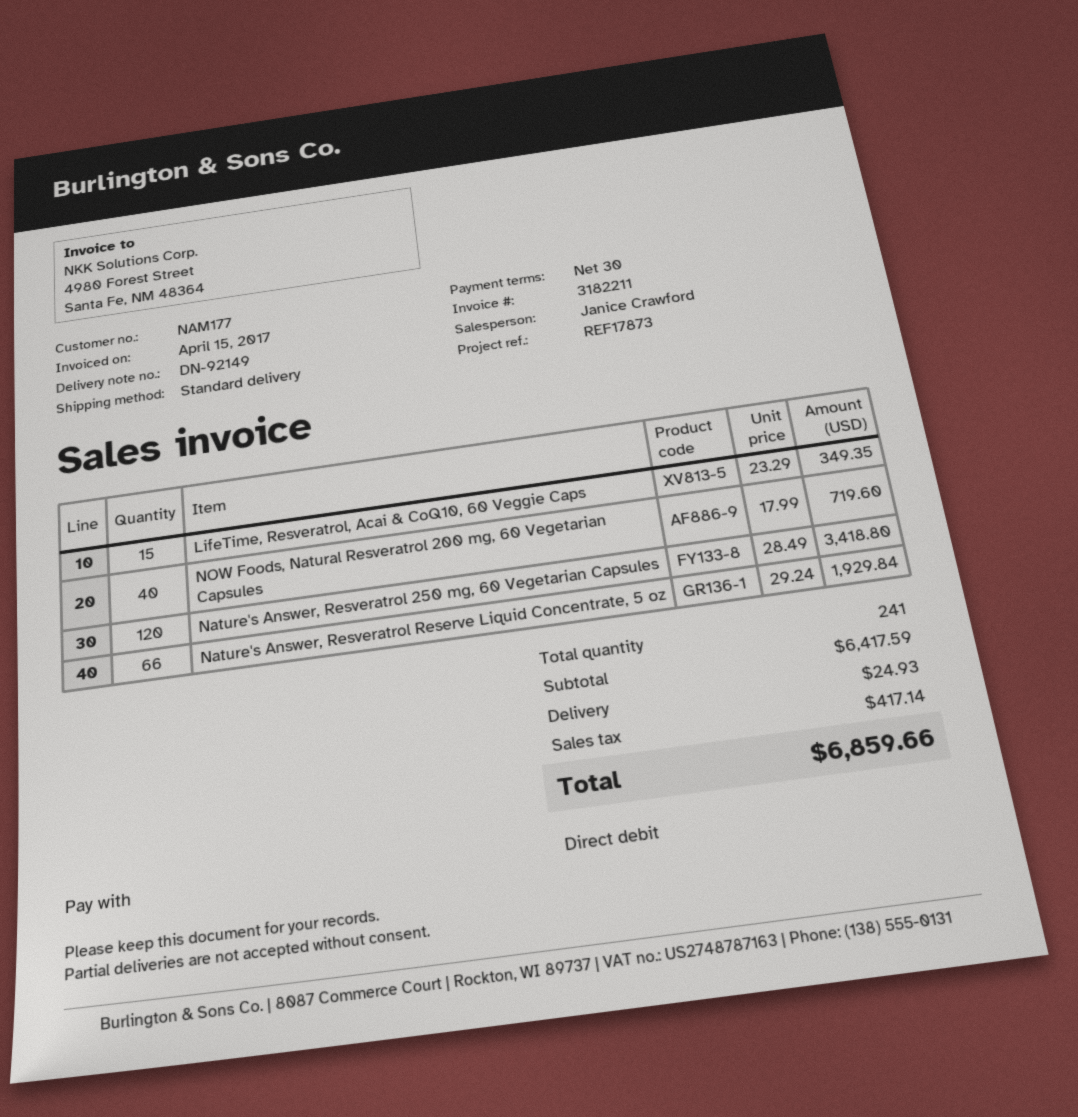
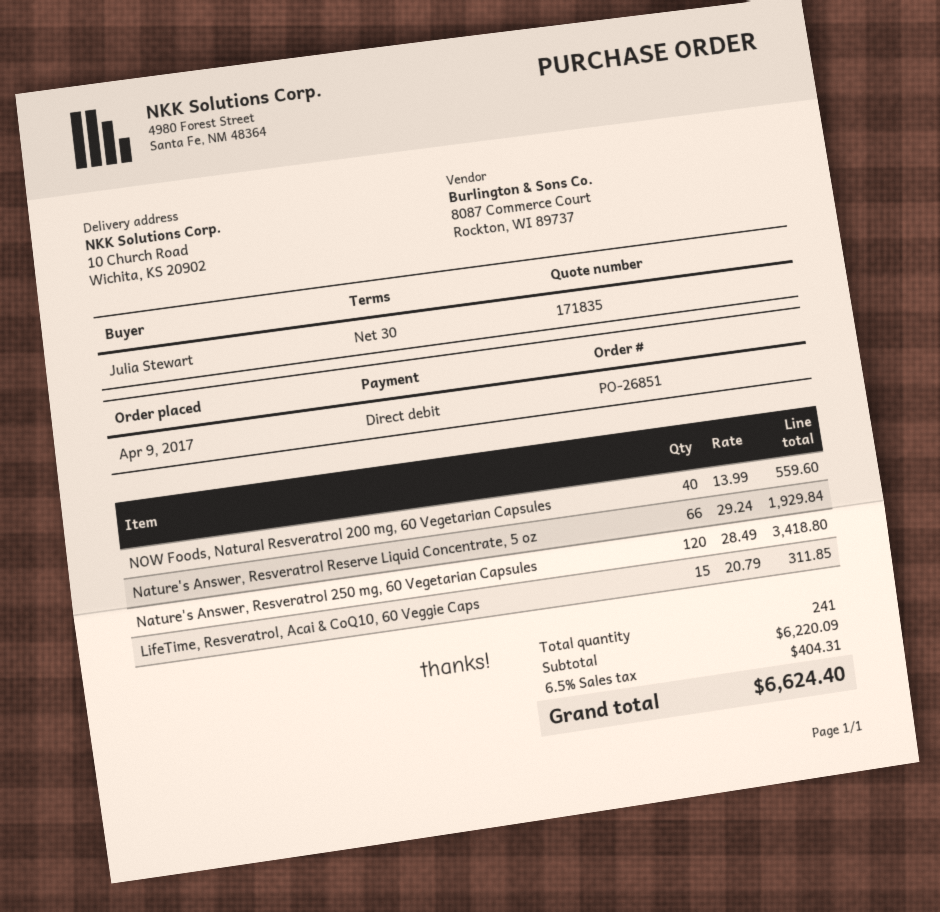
LifeTime, Resveratrol, Acai & CoQ10, 60 Veggie Caps: 15 x 23.29 = 349.35 -> 15 x 20.79 = 311.85
NOW Foods, Natural Resveratrol 200 mg, 60 Vegetarian Capsules: 40 x 17.99 = 719.60 -> 40 x 13.99 = 559.60
subtotal: 6417.59 -> 6220.09
shipping: 24.93 -> none
tax: 417.14 -> 404.31
total: 6859.66 -> 6624.40

